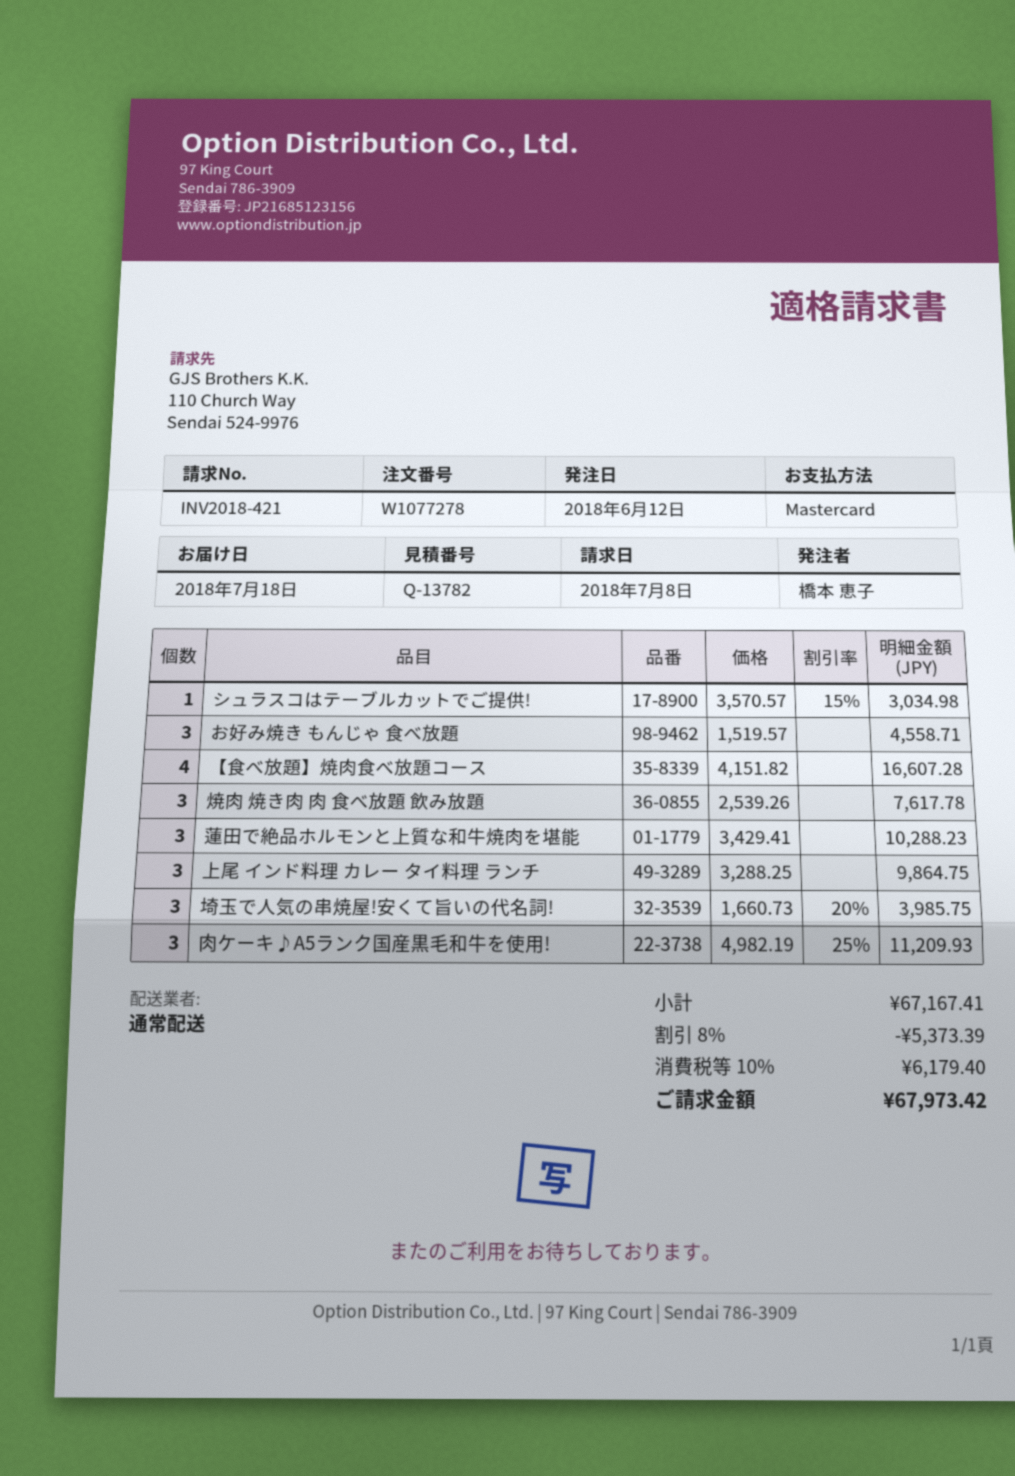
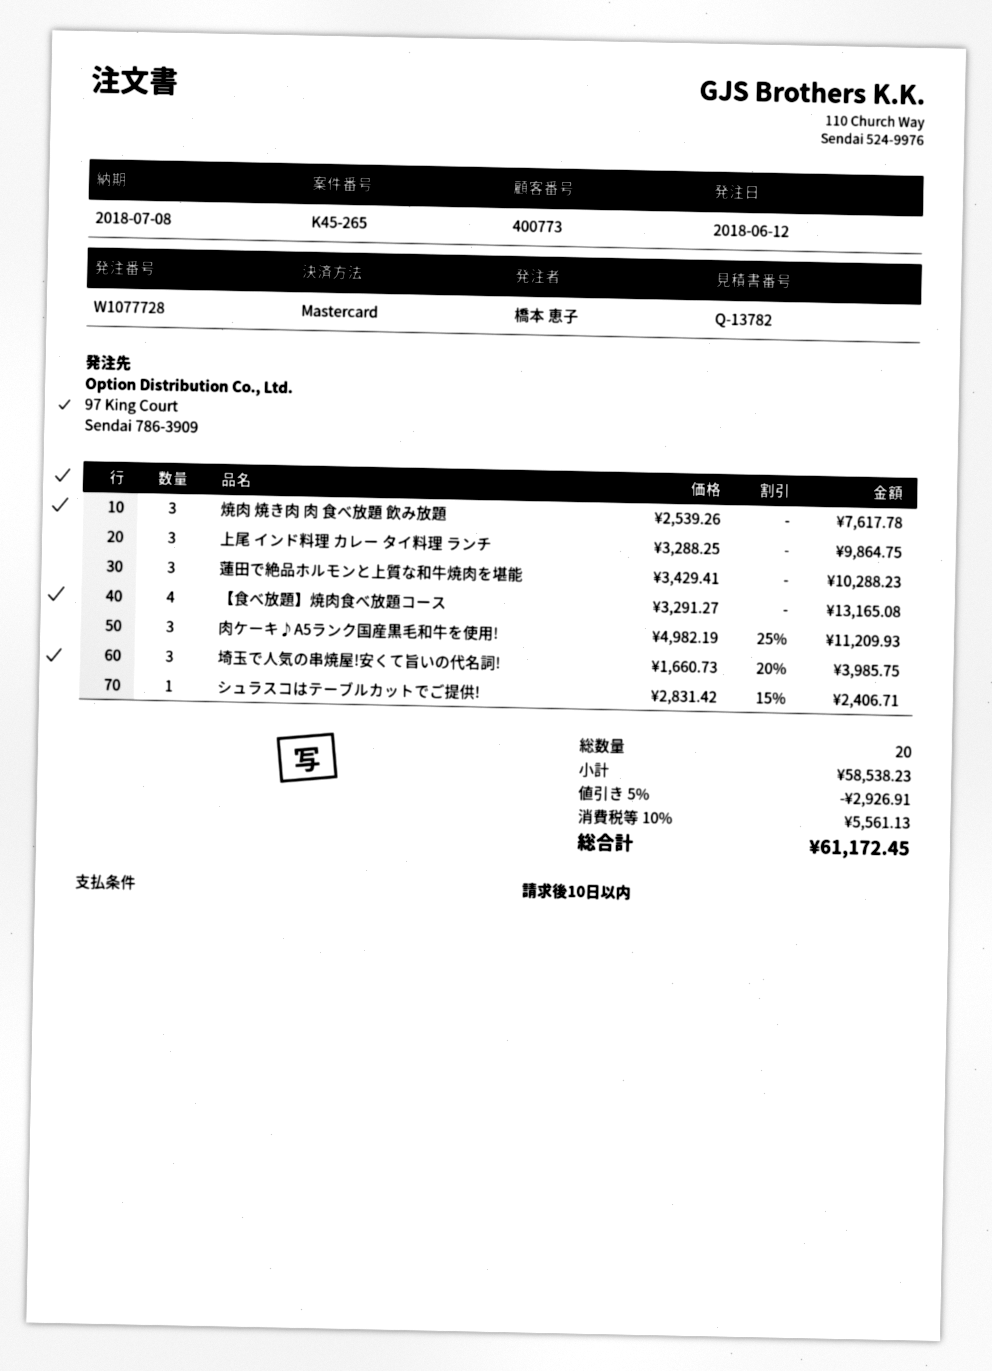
order number: W1077278 -> W1077728
delivery date: 2018-07-18 -> 2018-07-08
シュラスコはテーブルカットでご提供!: 1 x 3570.57 - 15% = 3034.98 -> 1 x 2831.42 - 15% = 2406.71
お好み焼き もんじゃ 食べ放題: 3 x 1519.57 = 4558.71 -> none
【食べ放題】焼肉食べ放題コース: 4 x 4151.82 = 16607.28 -> 4 x 3291.27 = 13165.08
subtotal: 67167.41 -> 58538.23
discount: 8% = 5373.39 -> 5% = 2926.91
tax: 10% = 6179.40 -> 10% = 5561.13
total: 67973.42 -> 61172.45

